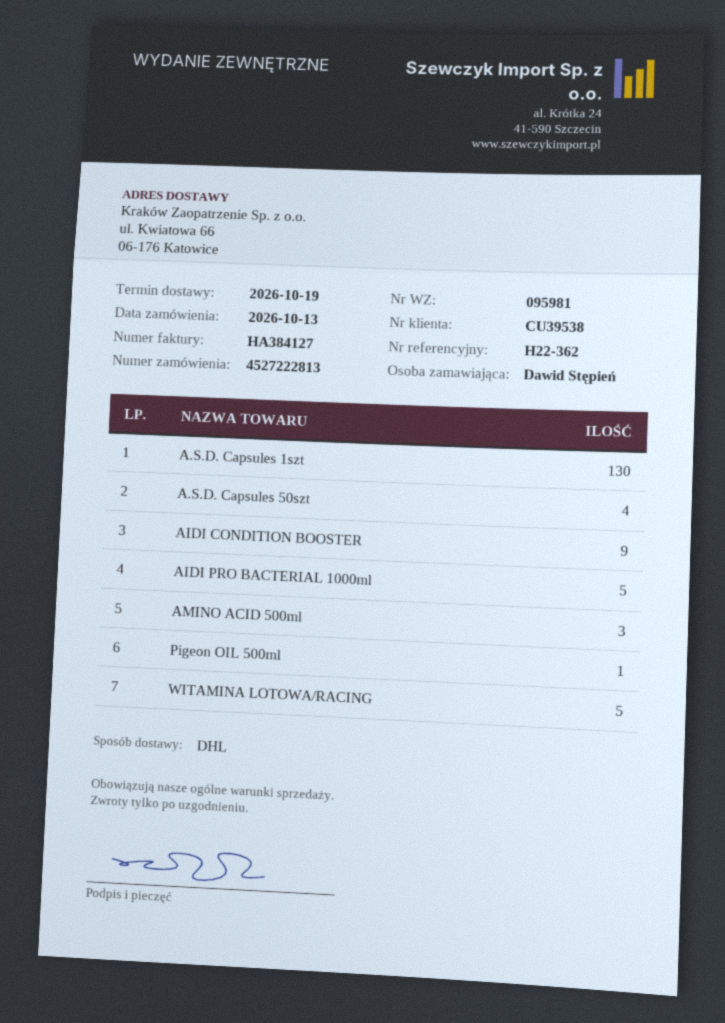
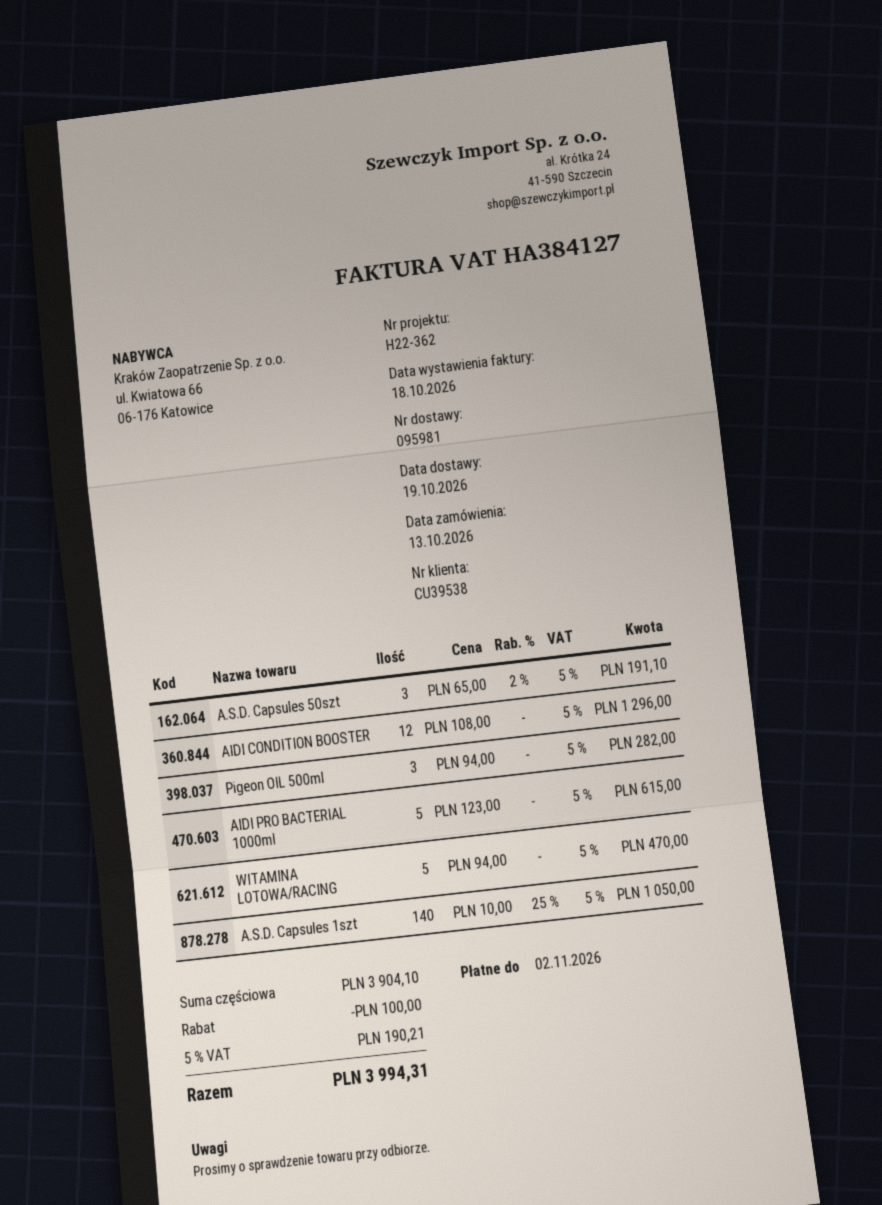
A.S.D. Capsules 1szt: 130 -> 140
A.S.D. Capsules 50szt: 4 -> 3
AIDI CONDITION BOOSTER: 9 -> 12
AMINO ACID 500ml: 3 -> none
Pigeon OIL 500ml: 1 -> 3

